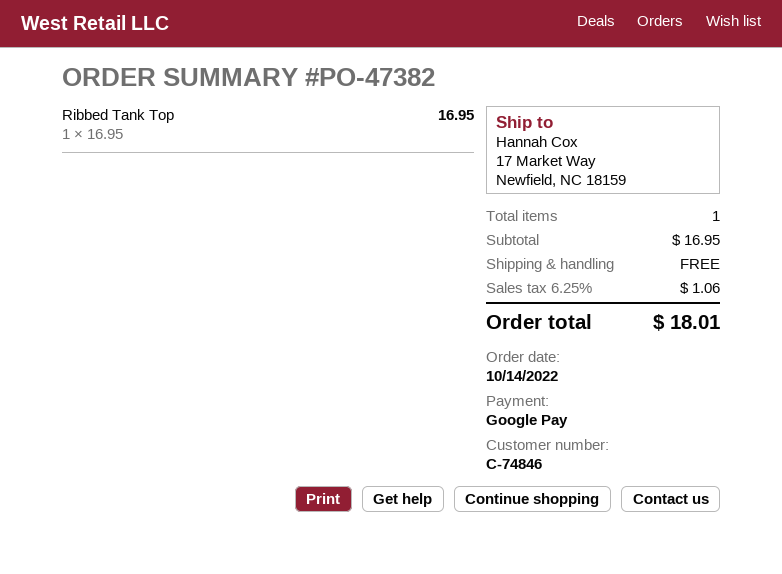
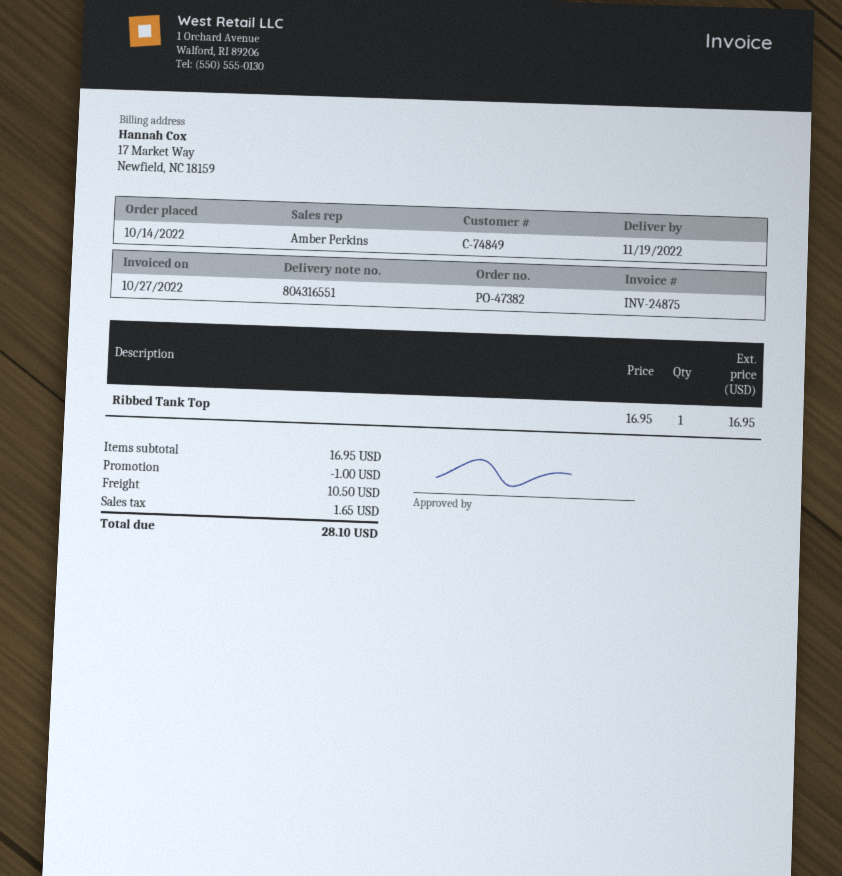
customer number: C-74846 -> C-74849
discount: none -> 1.00
shipping: 0.00 -> 10.50
tax: 1.06 -> 1.65
total: 18.01 -> 28.10

